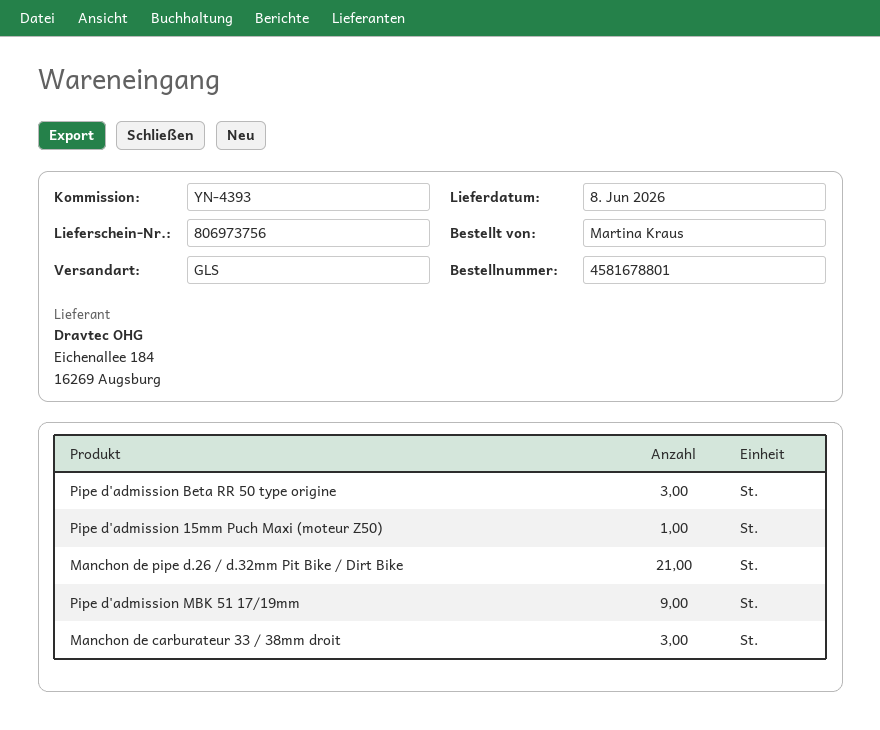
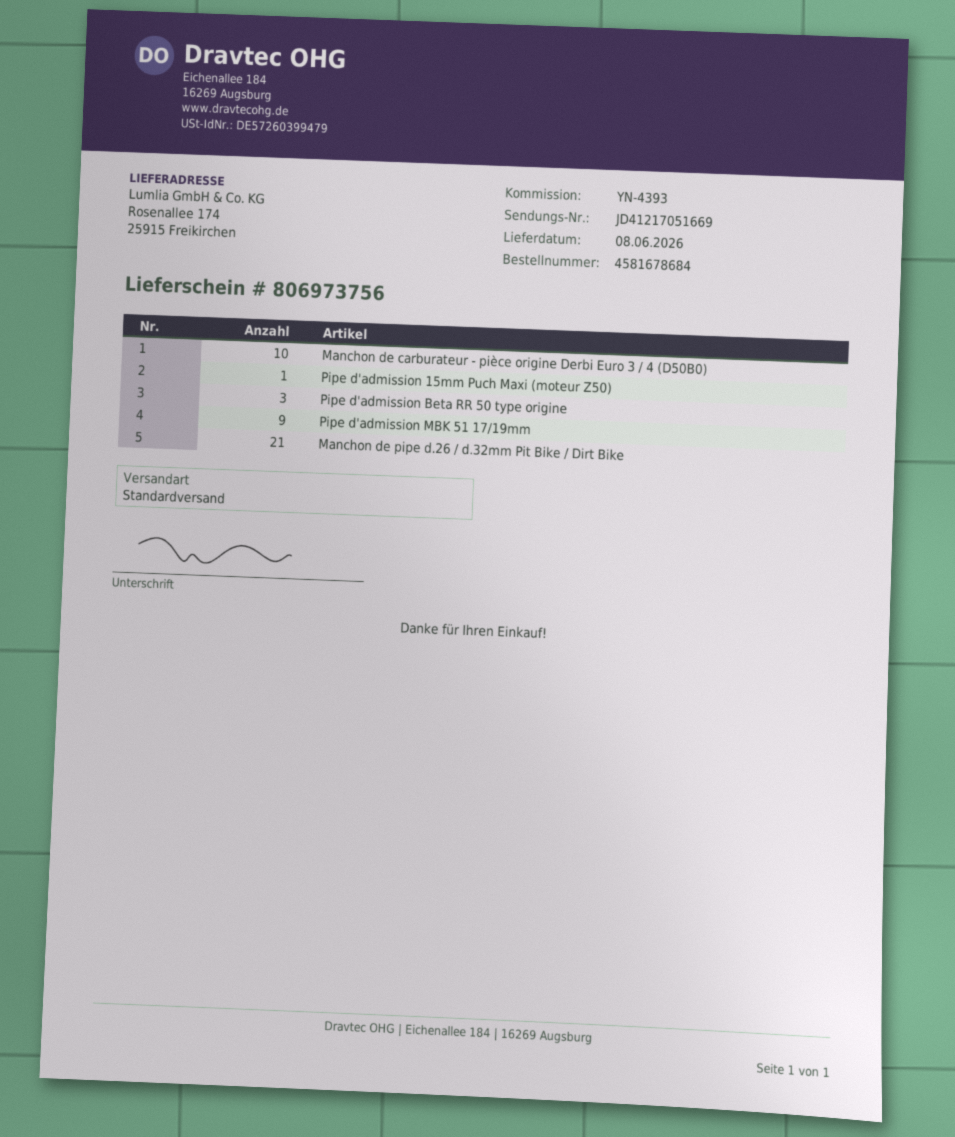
order number: 4581678801 -> 4581678684
shipping method: GLS -> standard
Manchon de carburateur 33 / 38mm droit: 3 -> none
Manchon de carburateur - pièce origine Derbi Euro 3 / 4 (D50B0): none -> 10

